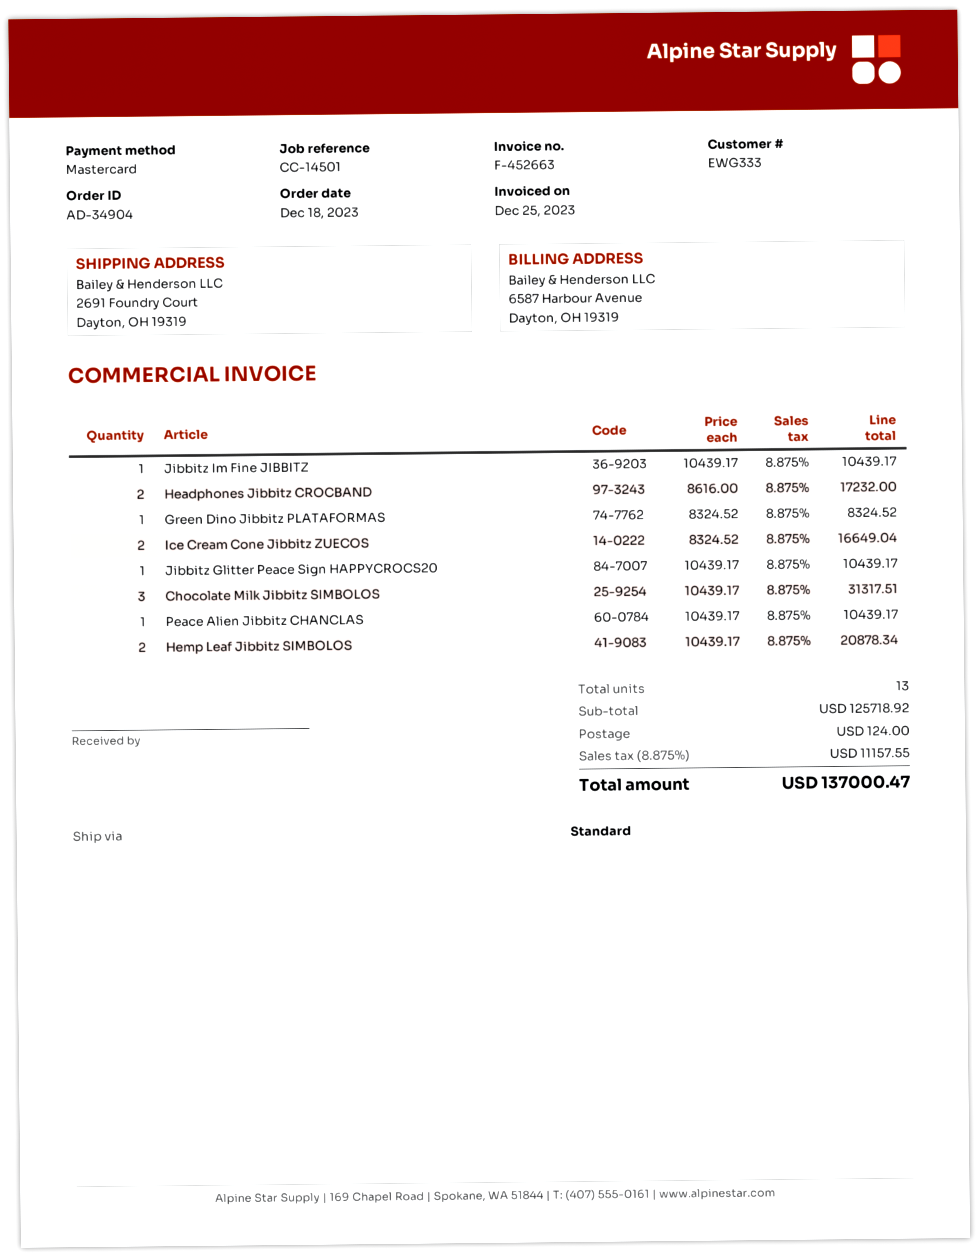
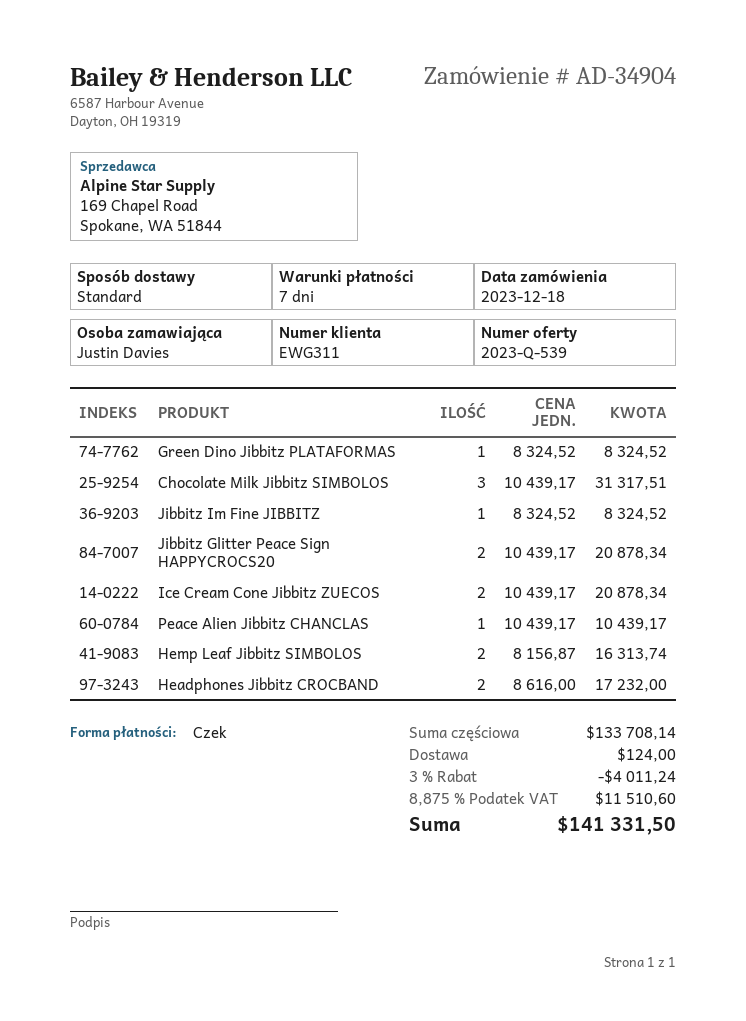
customer number: EWG333 -> EWG311
payment method: Mastercard -> cheque
Jibbitz Im Fine JIBBITZ: 1 x 10439.17 = 10439.17 -> 1 x 8324.52 = 8324.52
Ice Cream Cone Jibbitz ZUECOS: 2 x 8324.52 = 16649.04 -> 2 x 10439.17 = 20878.34
Jibbitz Glitter Peace Sign HAPPYCROCS20: 1 x 10439.17 = 10439.17 -> 2 x 10439.17 = 20878.34
Hemp Leaf Jibbitz SIMBOLOS: 2 x 10439.17 = 20878.34 -> 2 x 8156.87 = 16313.74
subtotal: 125718.92 -> 133708.14
discount: none -> 3% = 4011.24
tax: 8.875% = 11157.55 -> 8.875% = 11510.60
total: 137000.47 -> 141331.50

